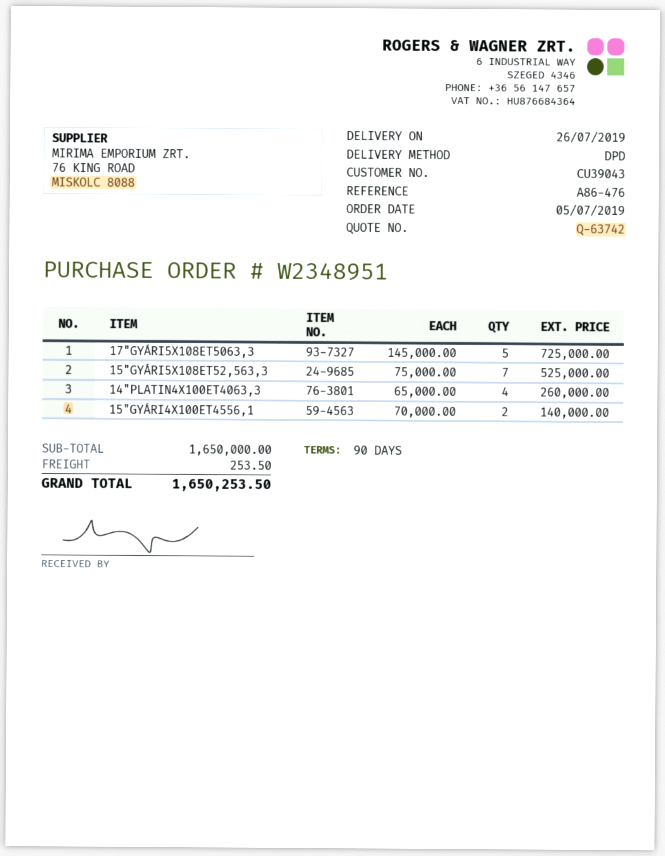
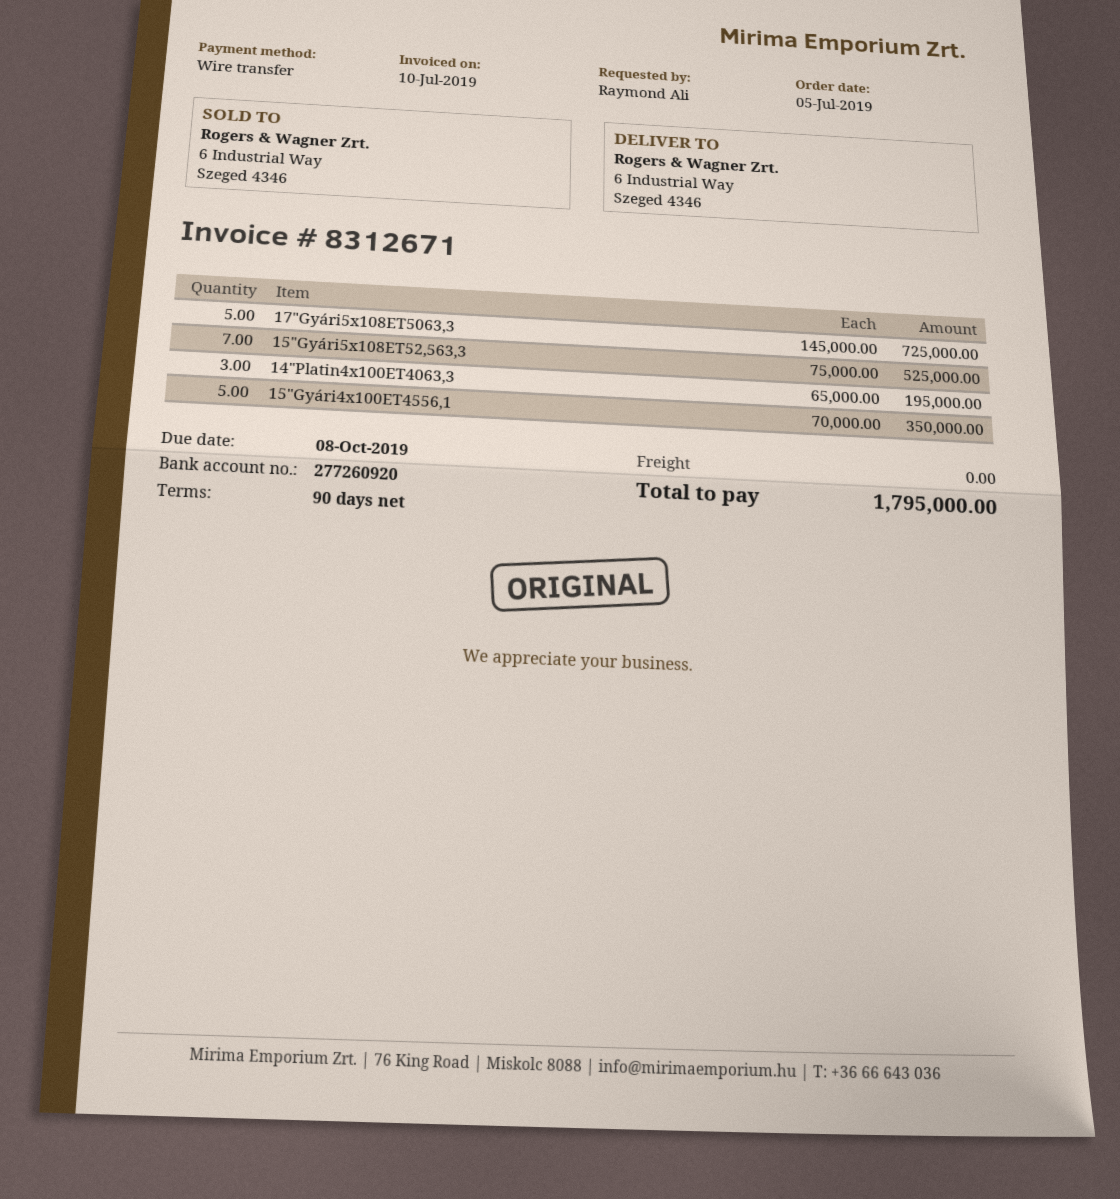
14"PLATIN4X100ET4063,3: 4 x 65000.00 = 260000.00 -> 3 x 65000.00 = 195000.00
15"GYÁRI4X100ET4556,1: 2 x 70000.00 = 140000.00 -> 5 x 70000.00 = 350000.00
shipping: 253.50 -> 0.00
total: 1650253.50 -> 1795000.00

